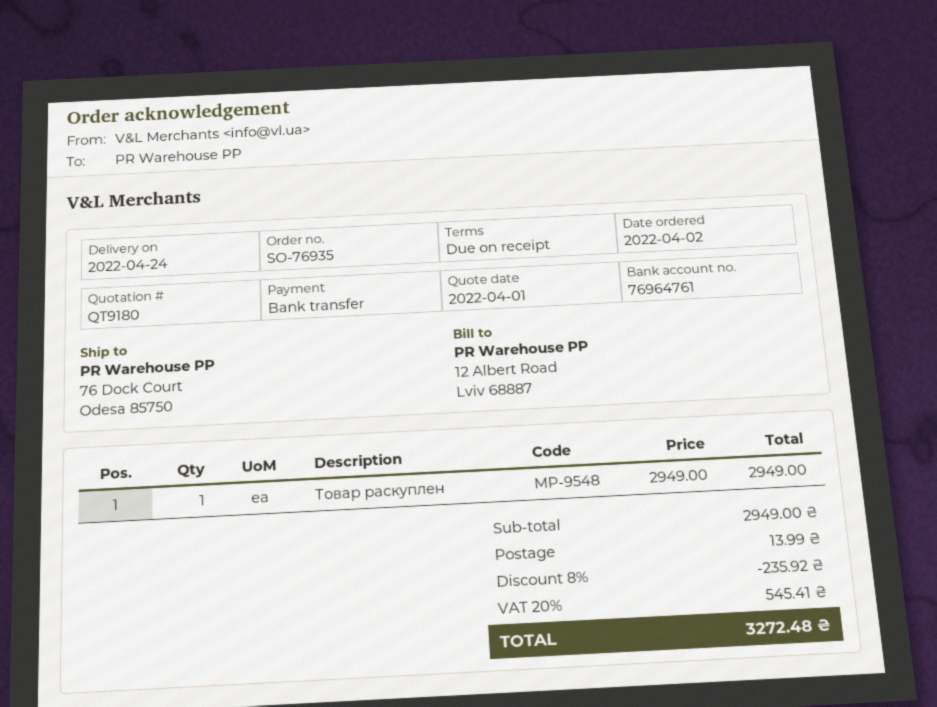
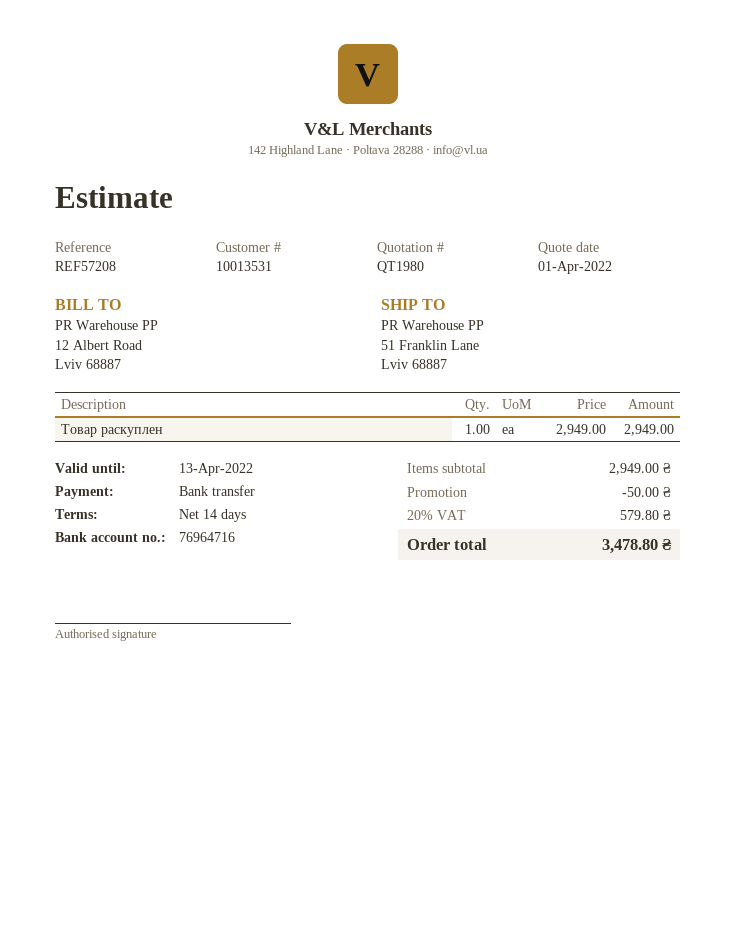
quote number: QT9180 -> QT1980
payment terms: on receipt -> 14 days
bank account: 76964761 -> 76964716
ship to: 76 Dock Court, Odesa 85750 -> 51 Franklin Lane, Lviv 68887
discount: 235.92 -> 50.00
shipping: 13.99 -> none
tax: 20% = 545.41 -> 20% = 579.80
total: 3272.48 -> 3478.80

